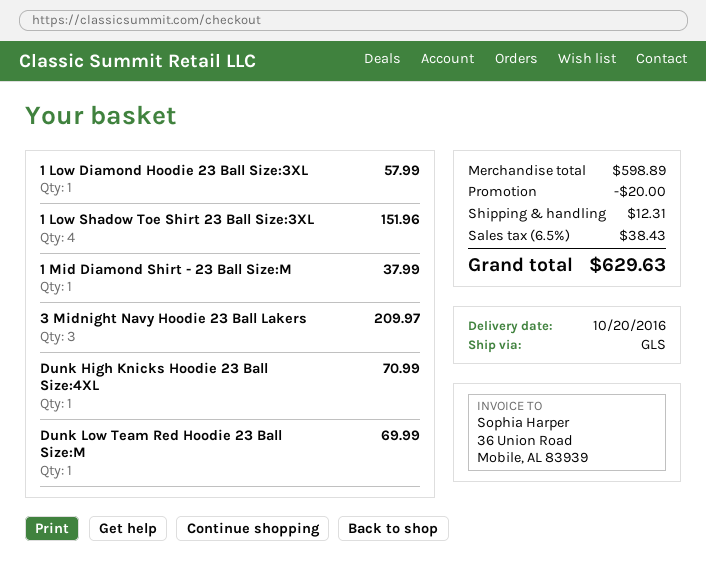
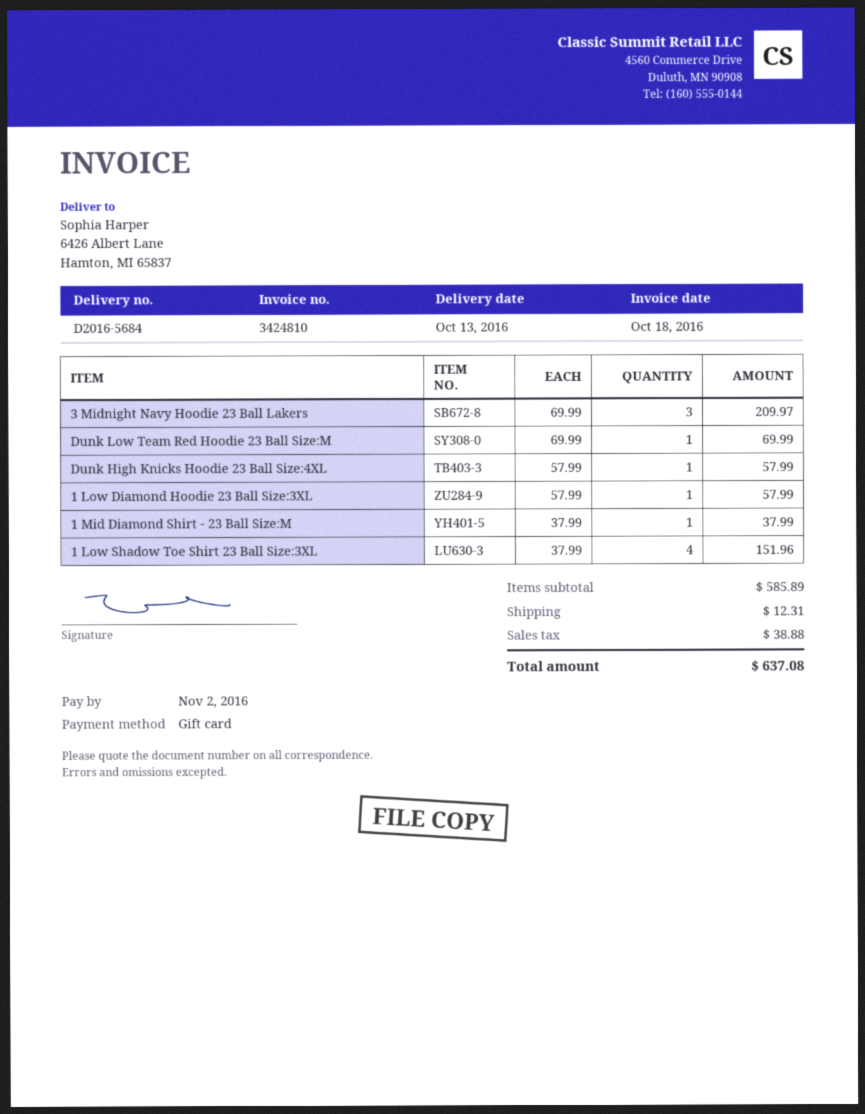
delivery date: 2016-10-20 -> 2016-10-13
Dunk High Knicks Hoodie 23 Ball Size:4XL: 1 for 70.99 -> 1 for 57.99
subtotal: 598.89 -> 585.89
discount: 20.00 -> none
tax: 38.43 -> 38.88
total: 629.63 -> 637.08

